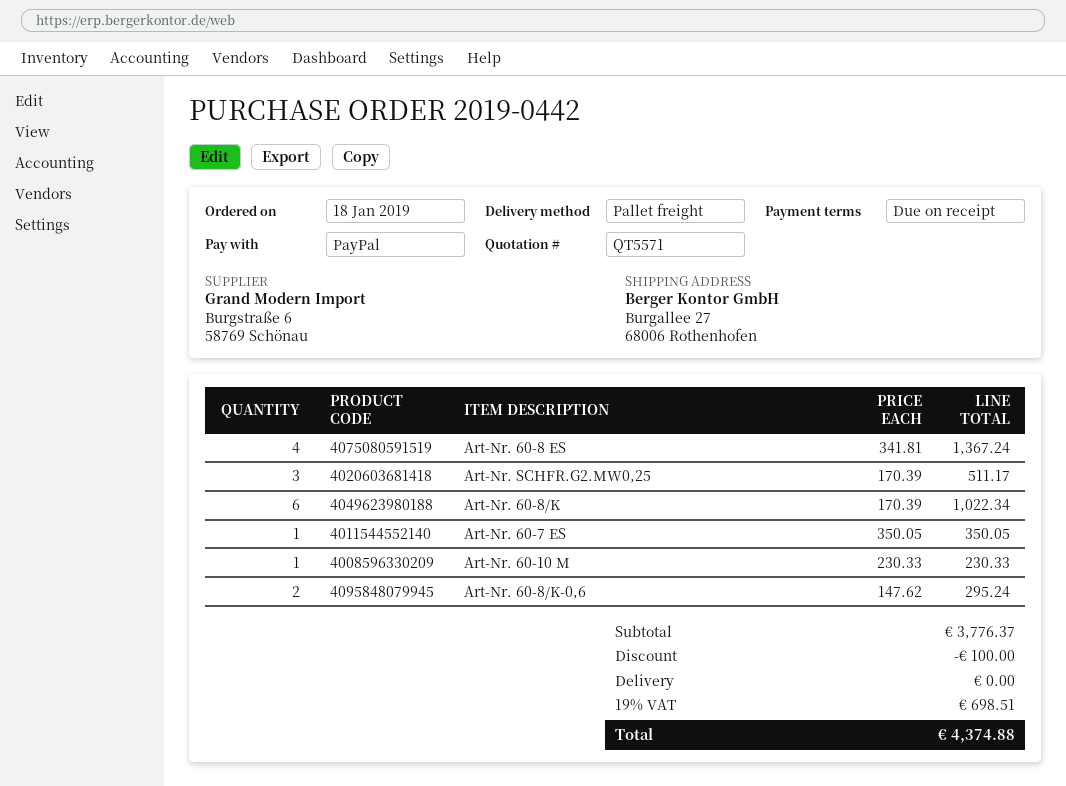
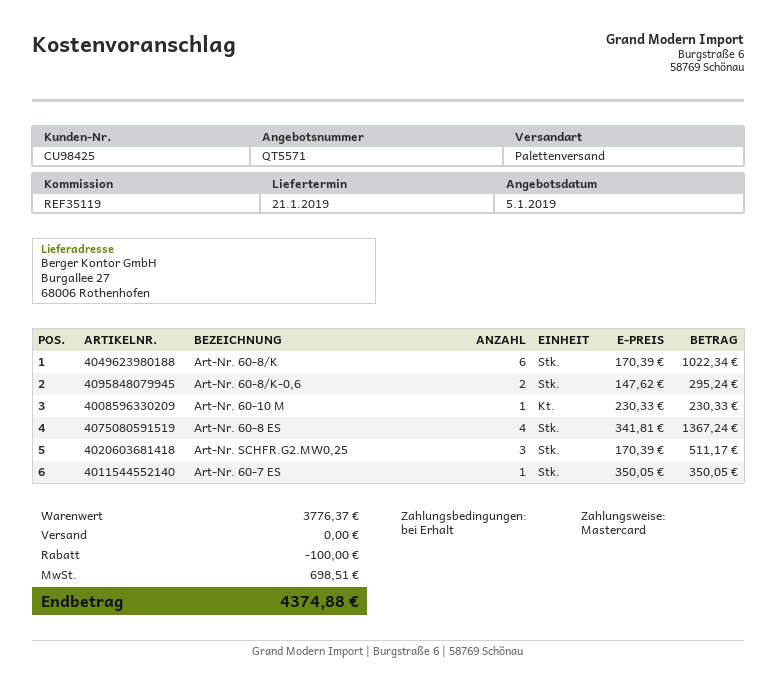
payment method: PayPal -> Mastercard

